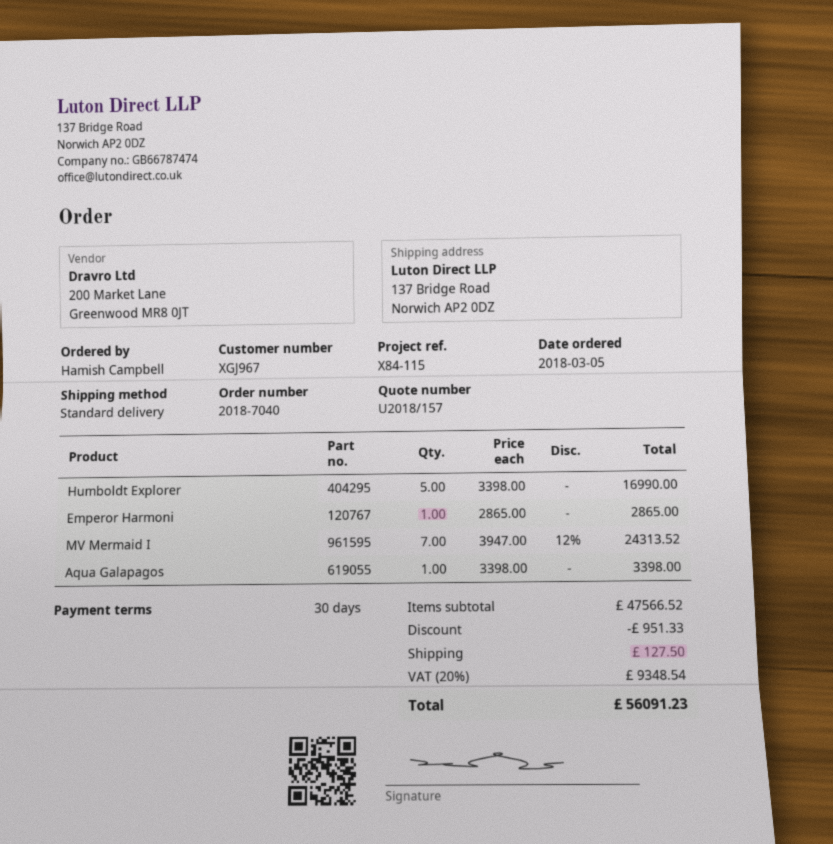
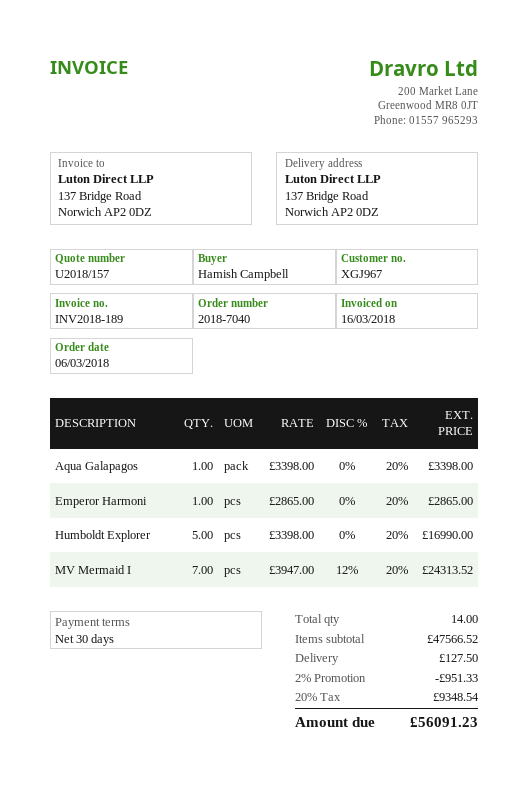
order date: 2018-03-05 -> 2018-03-06

